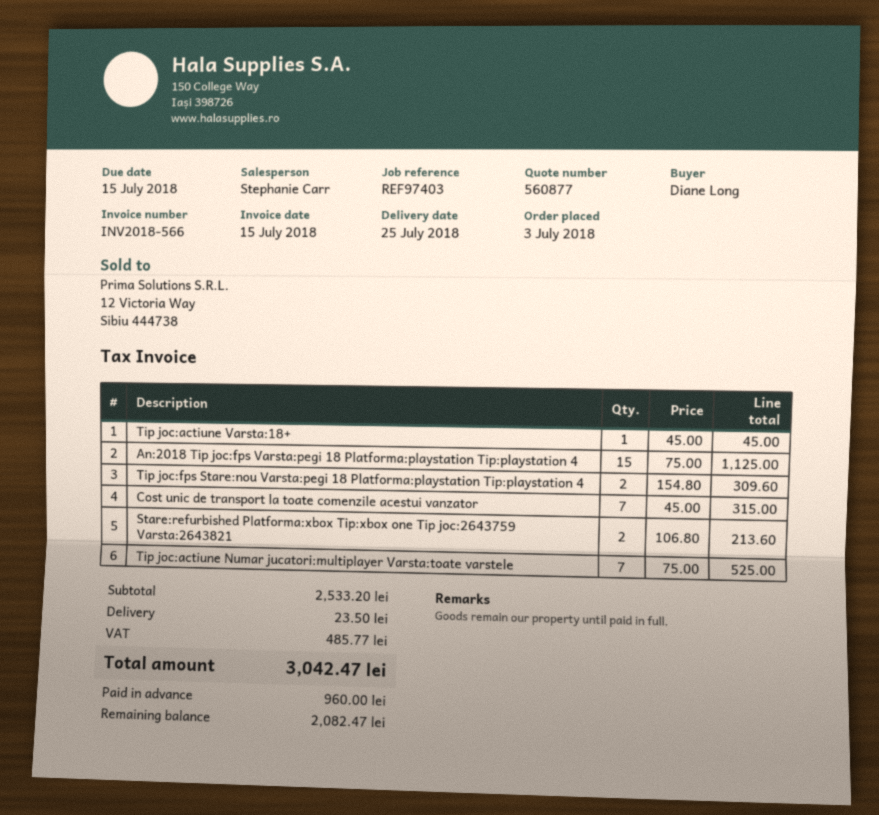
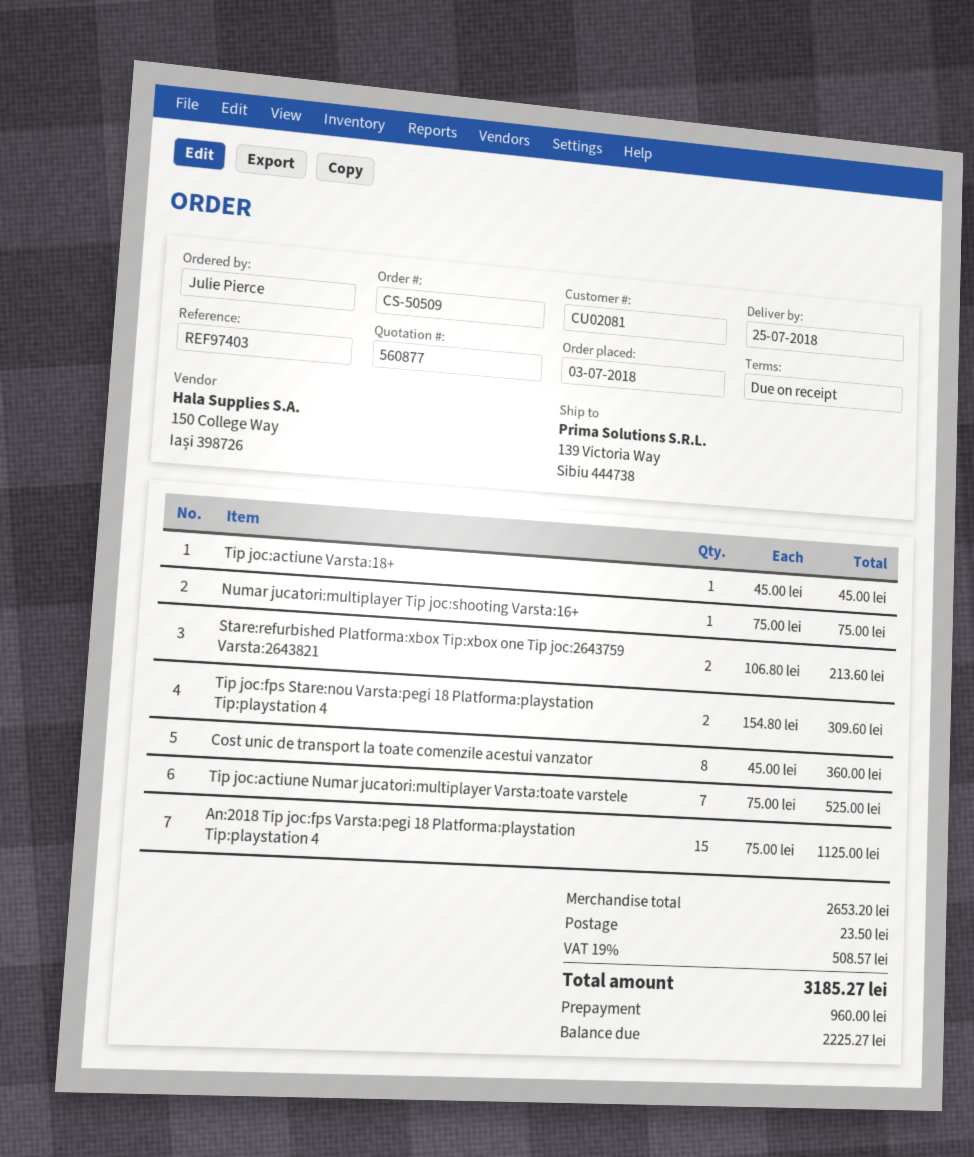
ordered by: Diane Long -> Julie Pierce
Cost unic de transport la toate comenzile acestui vanzator: 7 x 45.00 = 315.00 -> 8 x 45.00 = 360.00
Numar jucatori:multiplayer Tip joc:shooting Varsta:16+: none -> 1 x 75.00 = 75.00
subtotal: 2533.20 -> 2653.20
tax: 485.77 -> 508.57
total: 3042.47 -> 3185.27
balance: 2082.47 -> 2225.27

